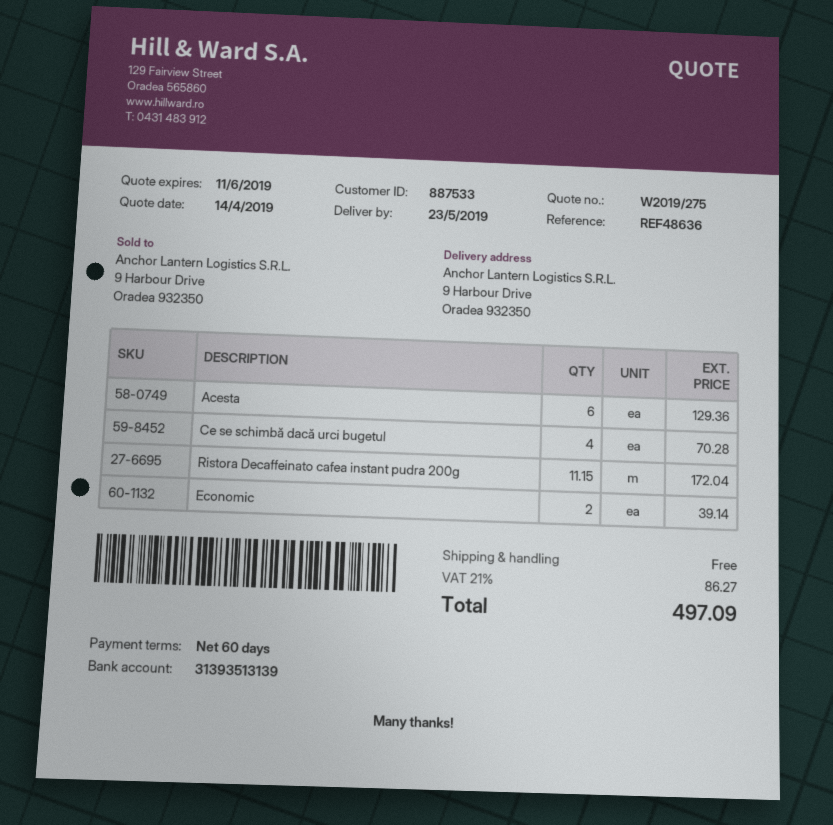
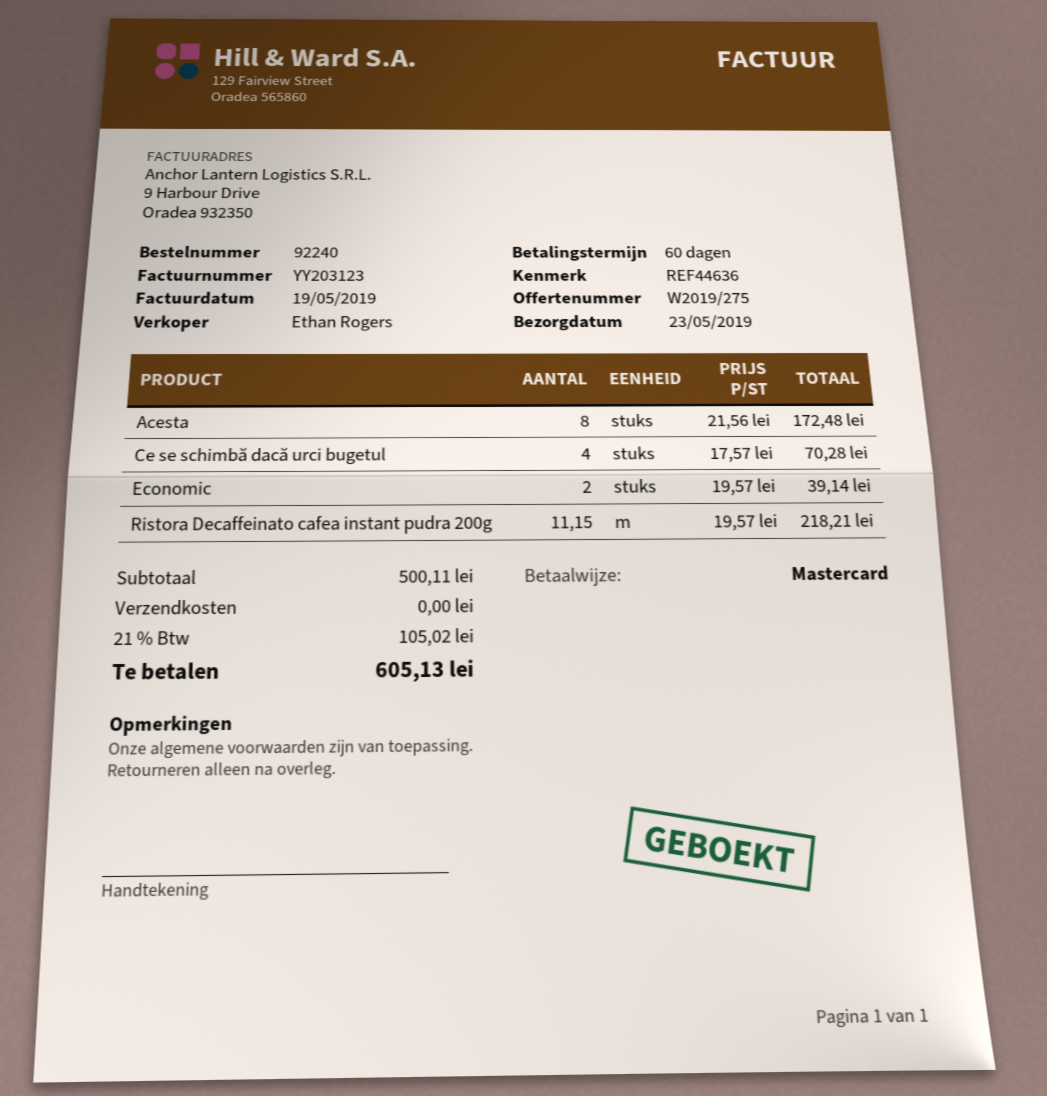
reference: REF48636 -> REF44636
Acesta: 6 for 129.36 -> 8 for 172.48
Ristora Decaffeinato cafea instant pudra 200g: 11.15 for 172.04 -> 11.15 for 218.21
tax: 21% = 86.27 -> 21% = 105.02
total: 497.09 -> 605.13

